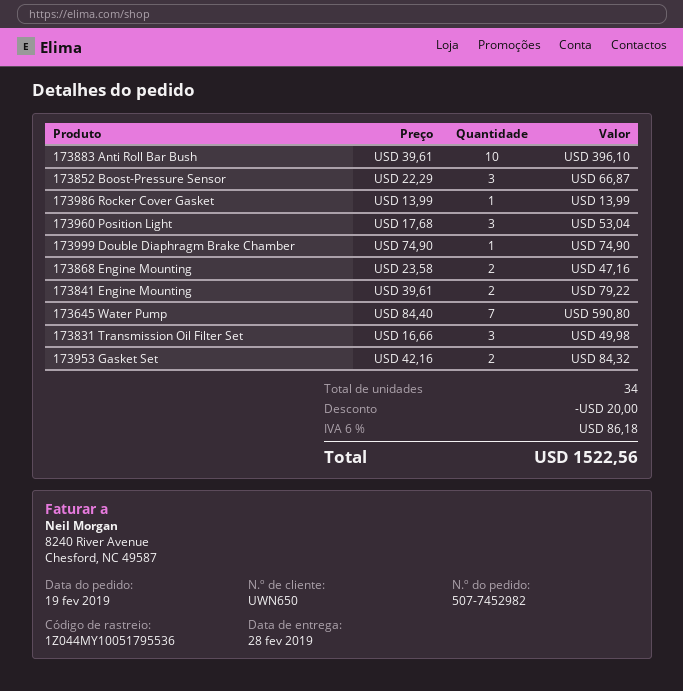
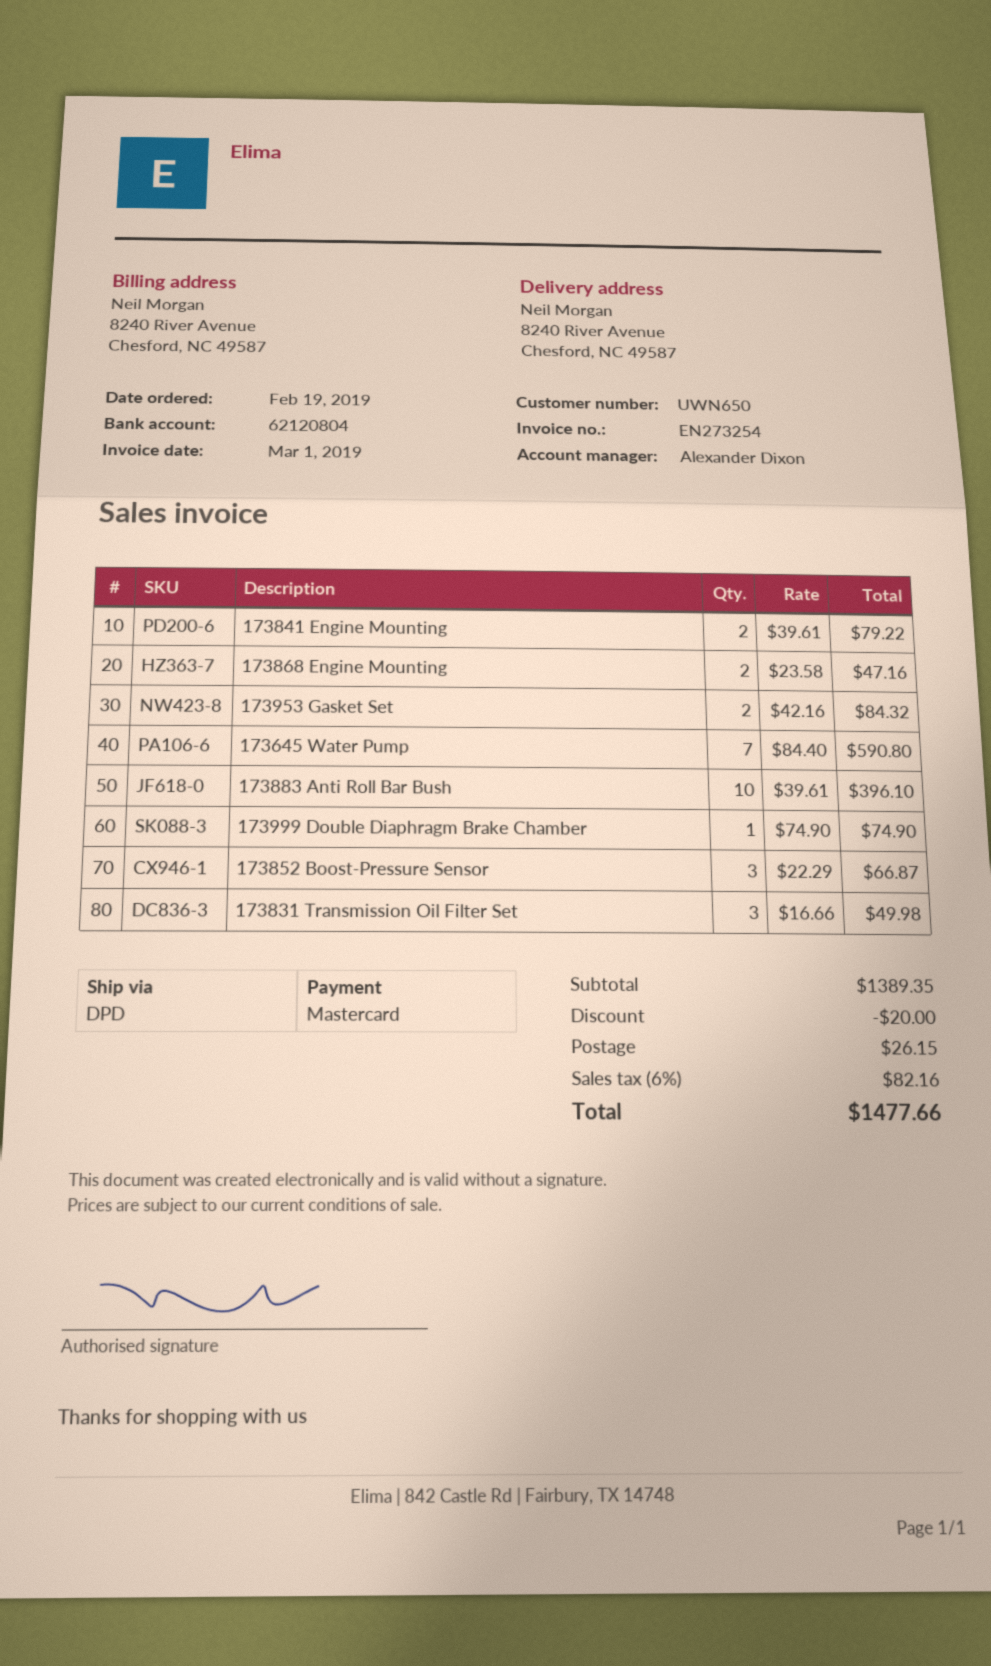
173986 Rocker Cover Gasket: 1 x 13.99 = 13.99 -> none
173960 Position Light: 3 x 17.68 = 53.04 -> none
shipping: none -> 26.15
tax: 6% = 86.18 -> 6% = 82.16
total: 1522.56 -> 1477.66

